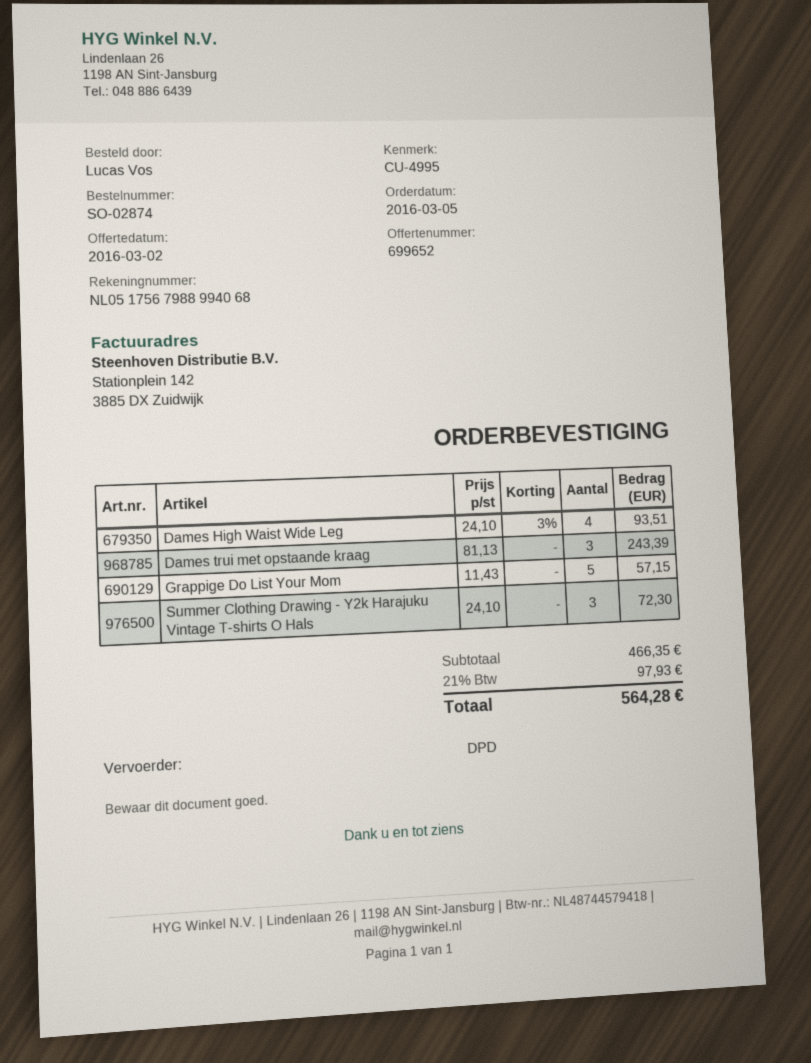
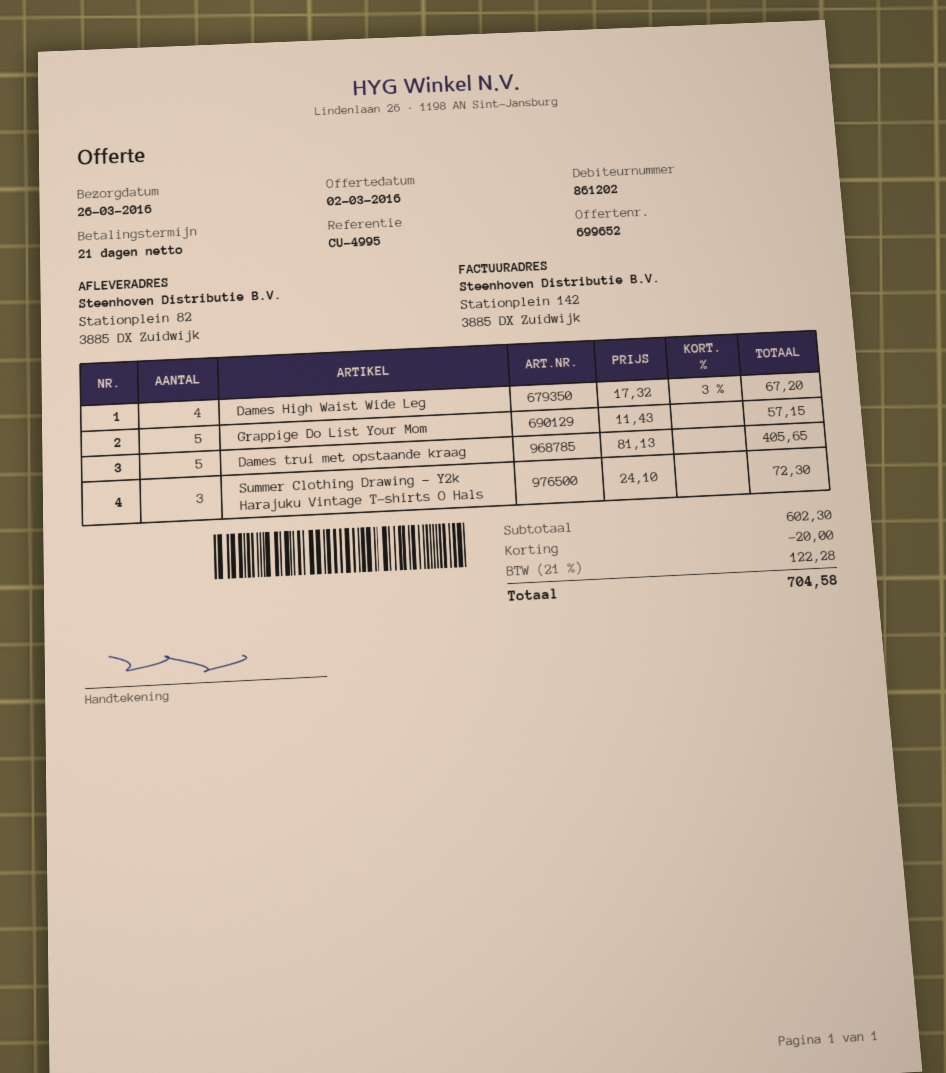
Dames High Waist Wide Leg: 4 x 24.10 - 3% = 93.51 -> 4 x 17.32 - 3% = 67.20
Dames trui met opstaande kraag: 3 x 81.13 = 243.39 -> 5 x 81.13 = 405.65
subtotal: 466.35 -> 602.30
discount: none -> 20.00
tax: 21% = 97.93 -> 21% = 122.28
total: 564.28 -> 704.58

